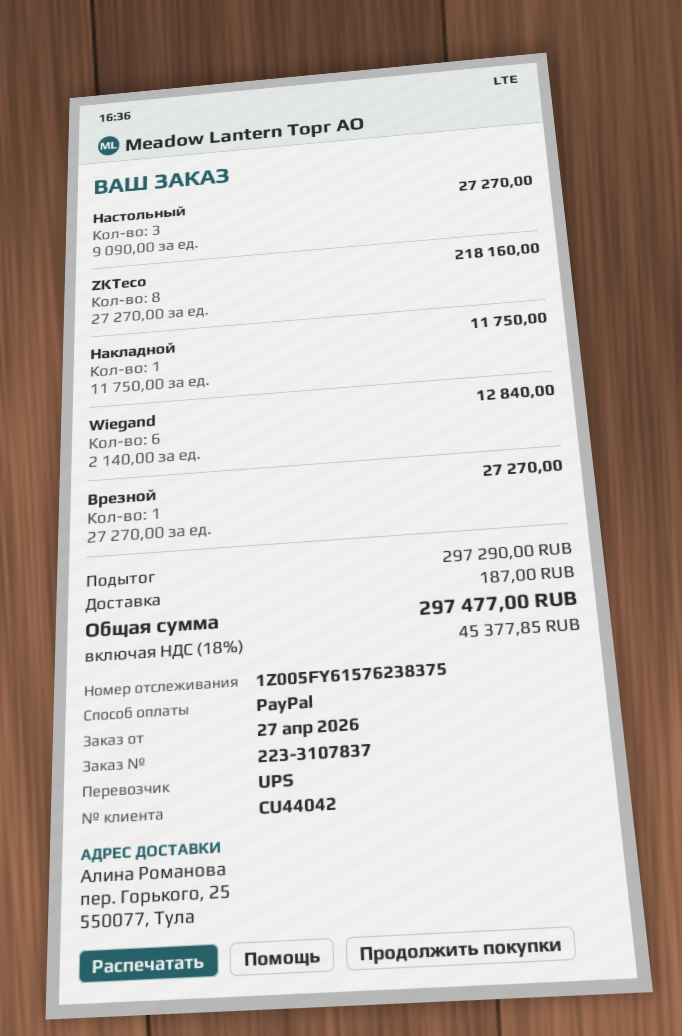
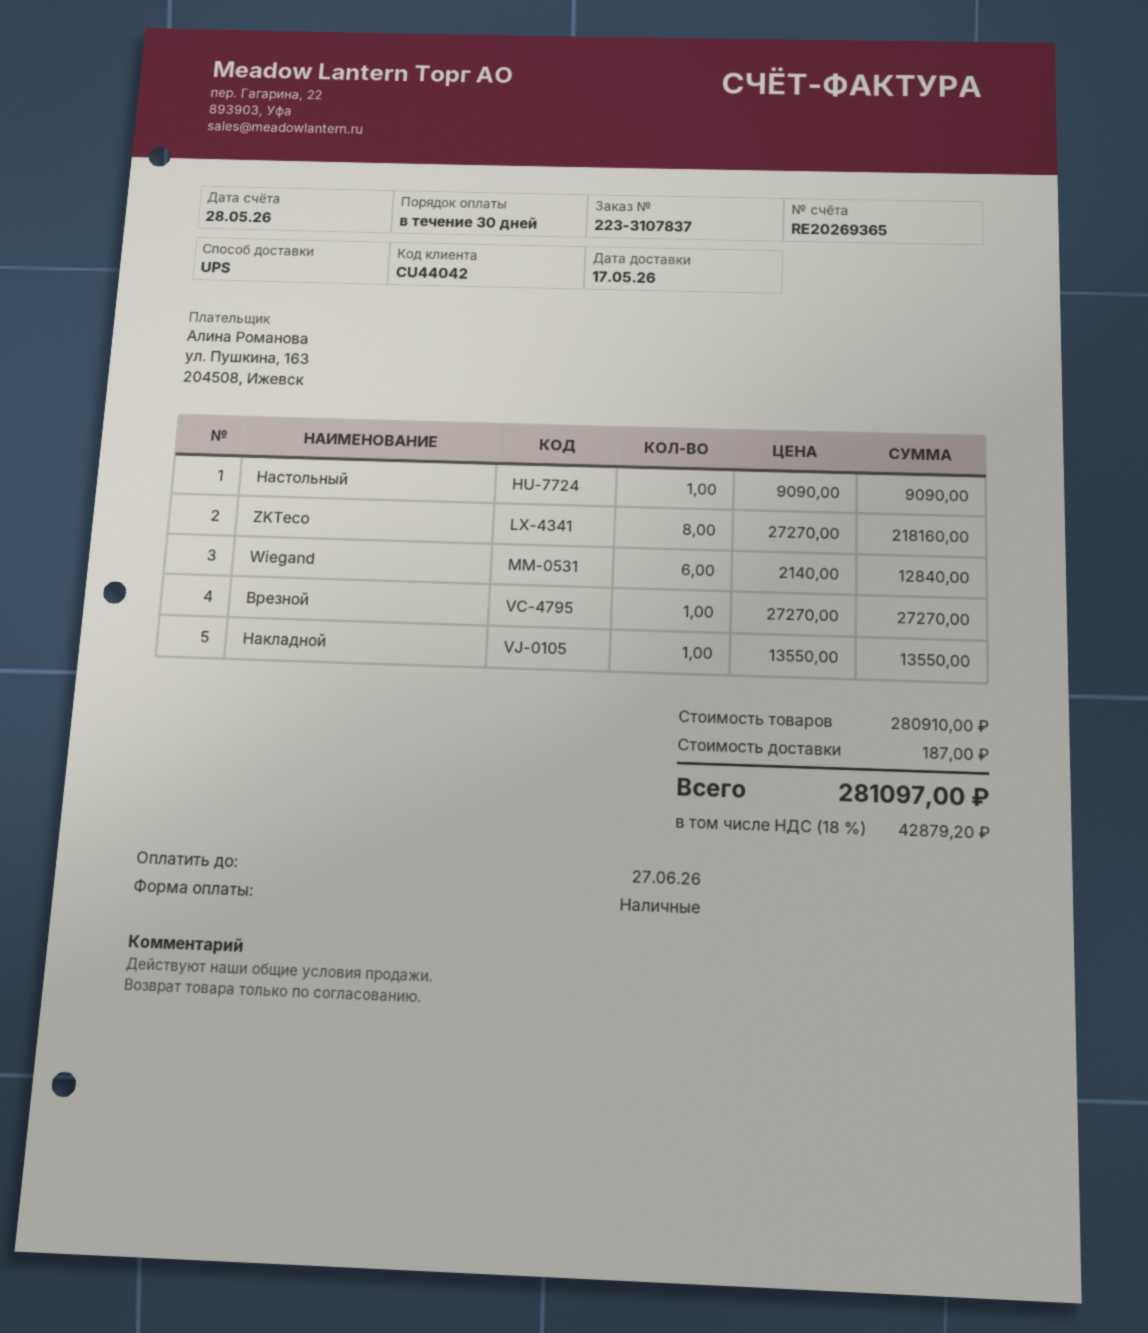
payment method: PayPal -> cash
Настольный: 3 x 9090.00 = 27270.00 -> 1 x 9090.00 = 9090.00
Накладной: 1 x 11750.00 = 11750.00 -> 1 x 13550.00 = 13550.00
subtotal: 297290.00 -> 280910.00
tax: 18% = 45377.85 -> 18% = 42879.20
total: 297477.00 -> 281097.00

